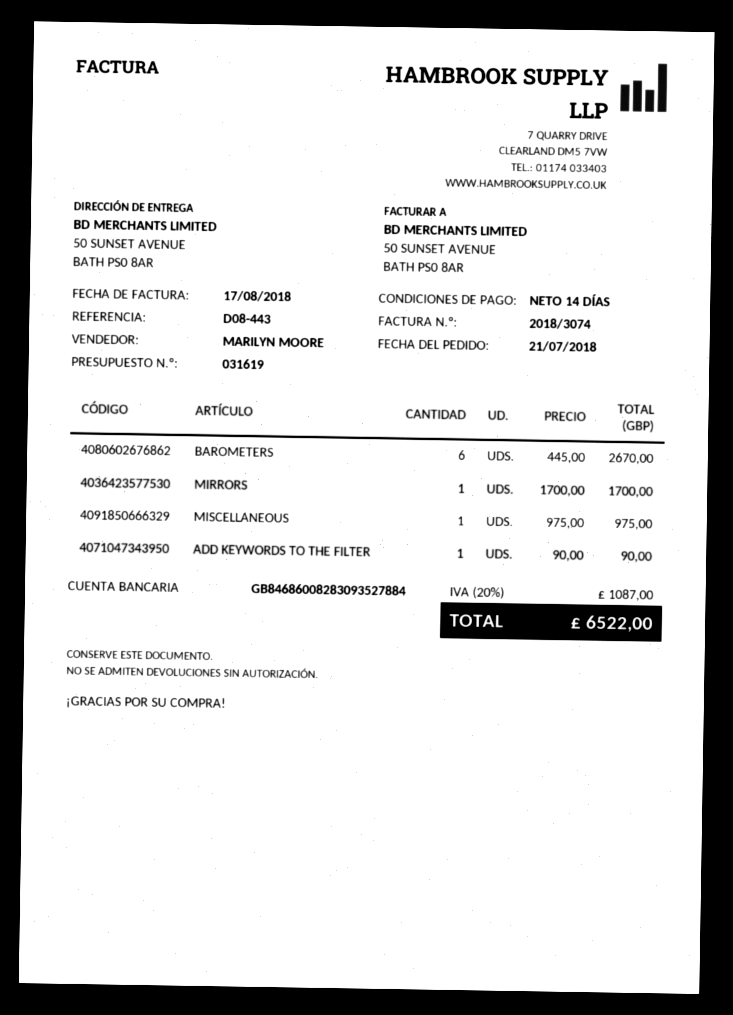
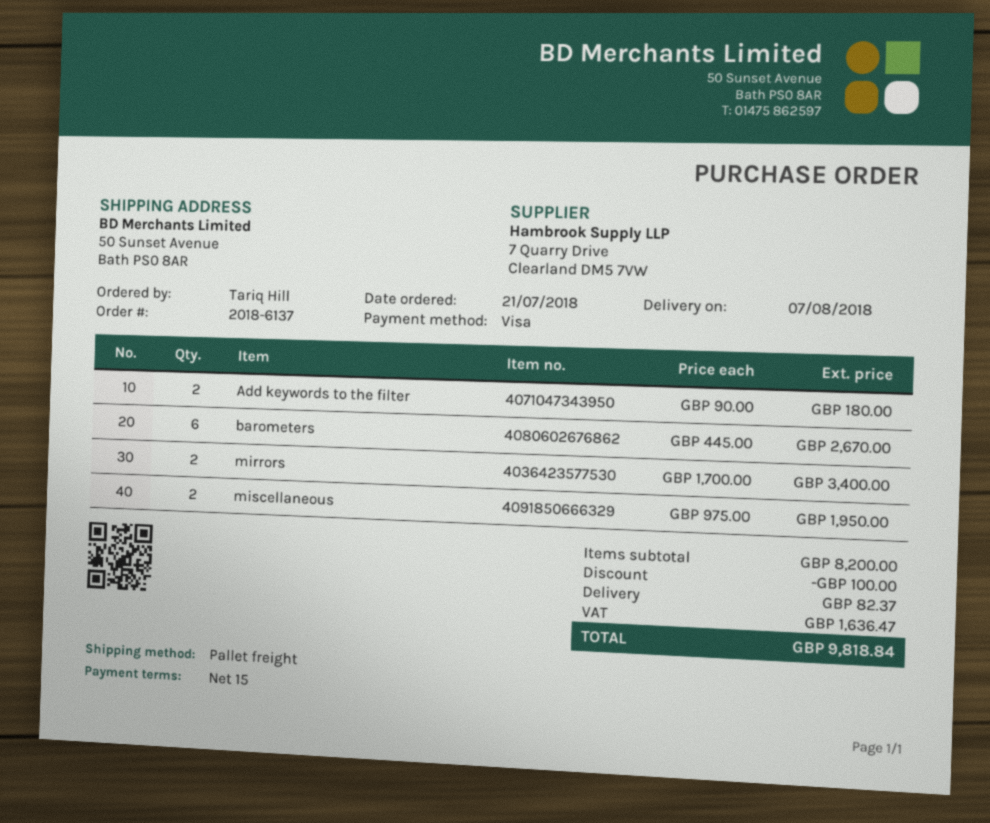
payment terms: 14 days -> 15 days
MIRRORS: 1 x 1700.00 = 1700.00 -> 2 x 1700.00 = 3400.00
MISCELLANEOUS: 1 x 975.00 = 975.00 -> 2 x 975.00 = 1950.00
ADD KEYWORDS TO THE FILTER: 1 x 90.00 = 90.00 -> 2 x 90.00 = 180.00
discount: none -> 100.00
shipping: none -> 82.37
tax: 1087.00 -> 1636.47
total: 6522.00 -> 9818.84

